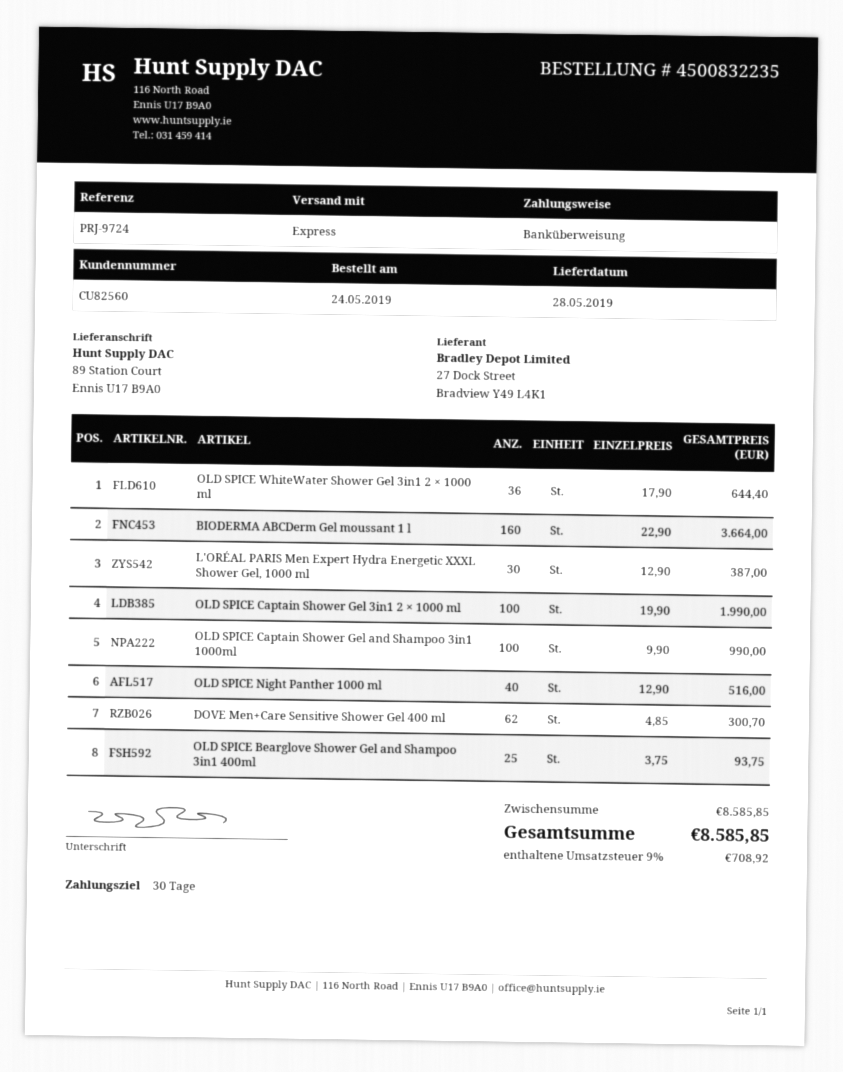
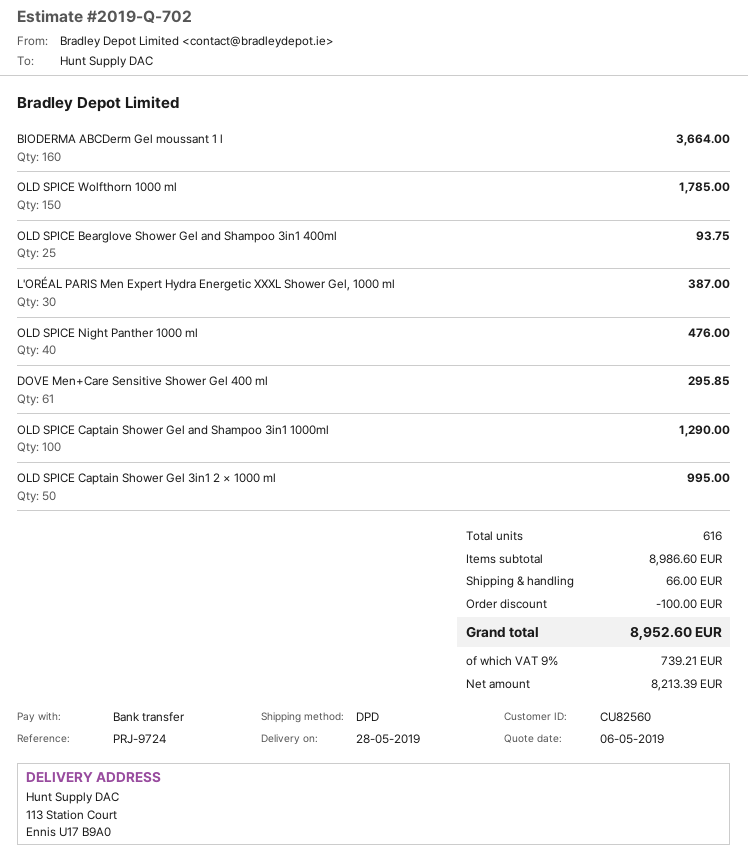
shipping method: express -> DPD
ship to: 89 Station Court, Ennis U17 B9A0 -> 113 Station Court, Ennis U17 B9A0
OLD SPICE WhiteWater Shower Gel 3in1 2 × 1000 ml: 36 for 644.40 -> none
OLD SPICE Captain Shower Gel 3in1 2 × 1000 ml: 100 for 1990.00 -> 50 for 995.00
OLD SPICE Captain Shower Gel and Shampoo 3in1 1000ml: 100 for 990.00 -> 100 for 1290.00
OLD SPICE Night Panther 1000 ml: 40 for 516.00 -> 40 for 476.00
DOVE Men+Care Sensitive Shower Gel 400 ml: 62 for 300.70 -> 61 for 295.85
OLD SPICE Wolfthorn 1000 ml: none -> 150 for 1785.00
subtotal: 8585.85 -> 8986.60
discount: none -> 100.00
shipping: none -> 66.00
tax: 9% = 708.92 -> 9% = 739.21
total: 8585.85 -> 8952.60

